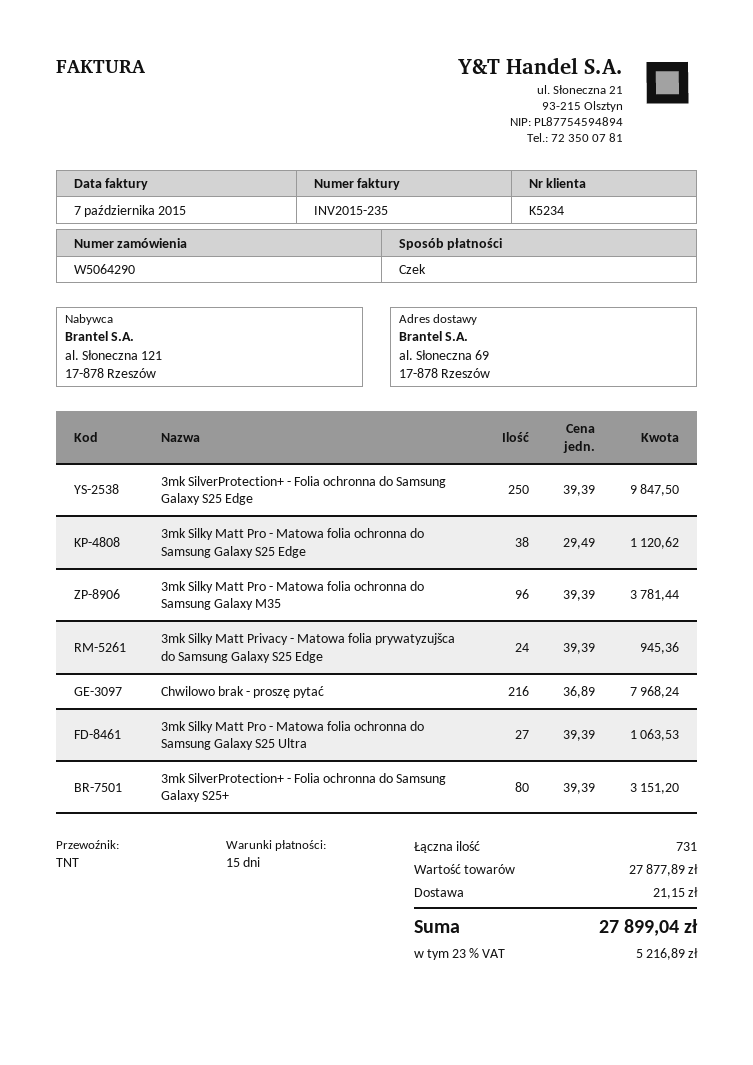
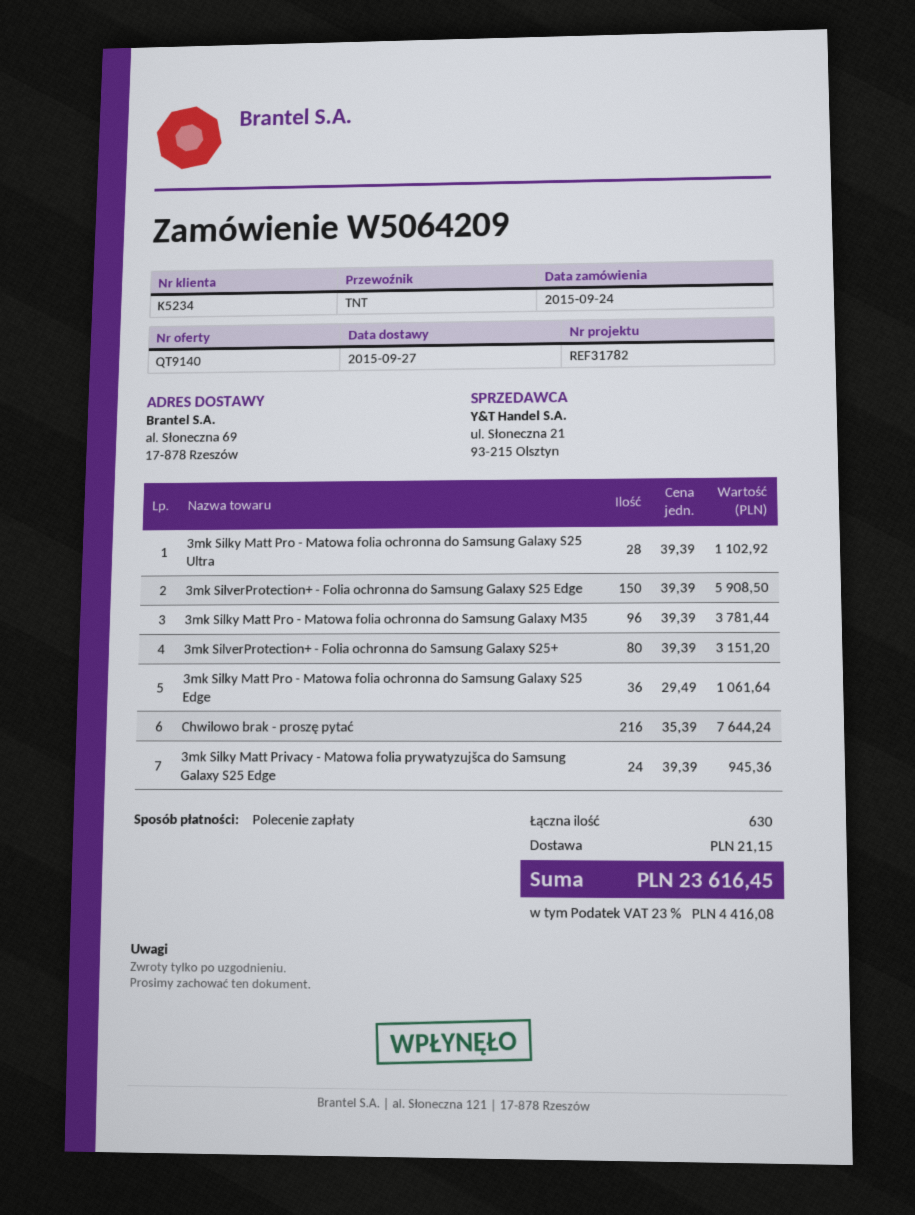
order number: W5064290 -> W5064209
payment method: cheque -> direct debit
3mk SilverProtection+ - Folia ochronna do Samsung Galaxy S25 Edge: 250 x 39.39 = 9847.50 -> 150 x 39.39 = 5908.50
3mk Silky Matt Pro - Matowa folia ochronna do Samsung Galaxy S25 Edge: 38 x 29.49 = 1120.62 -> 36 x 29.49 = 1061.64
Chwilowo brak - proszę pytać: 216 x 36.89 = 7968.24 -> 216 x 35.39 = 7644.24
3mk Silky Matt Pro - Matowa folia ochronna do Samsung Galaxy S25 Ultra: 27 x 39.39 = 1063.53 -> 28 x 39.39 = 1102.92
total quantity: 731 -> 630
tax: 23% = 5216.89 -> 23% = 4416.08
total: 27899.04 -> 23616.45

